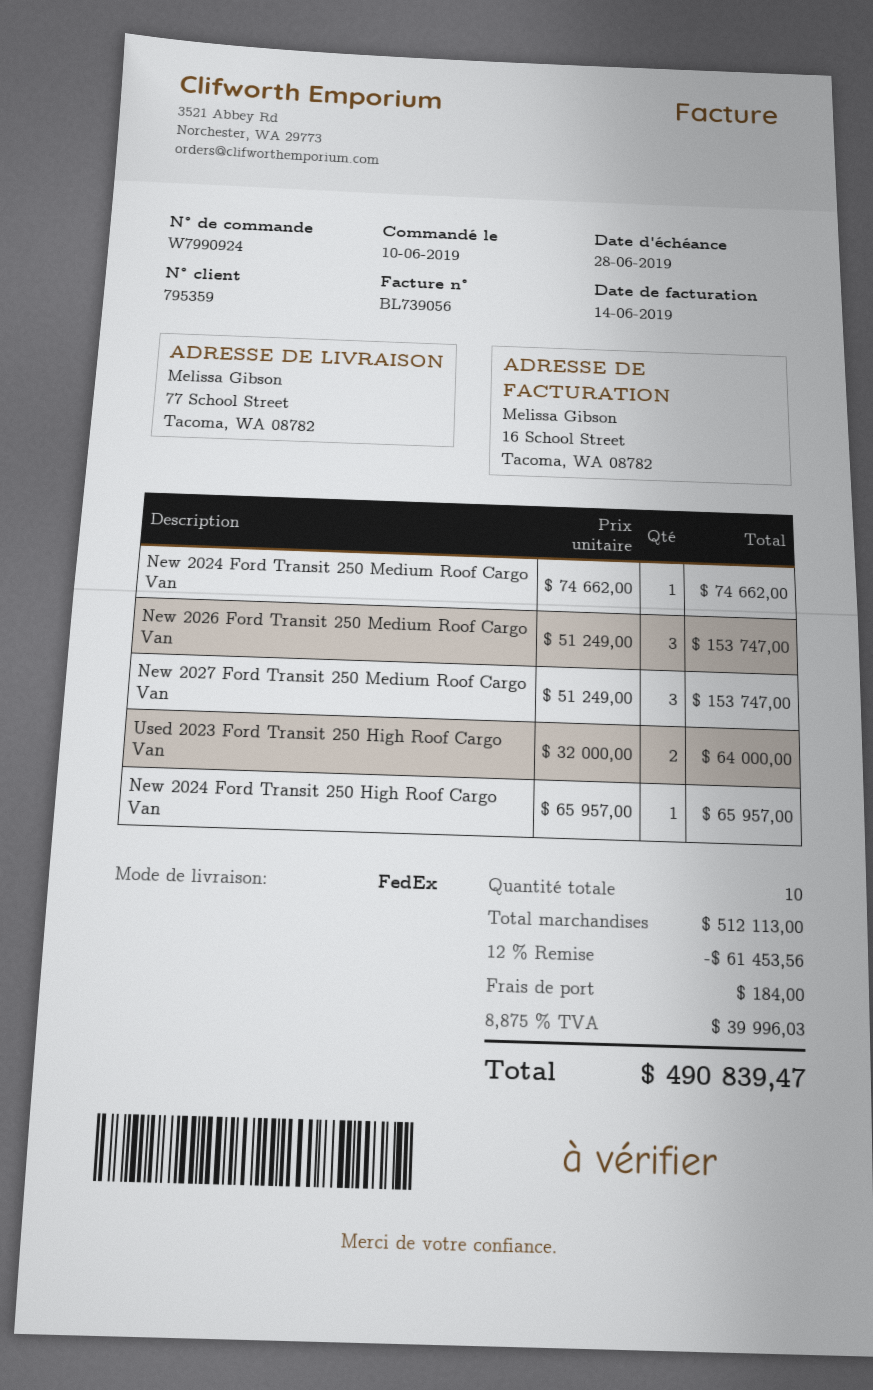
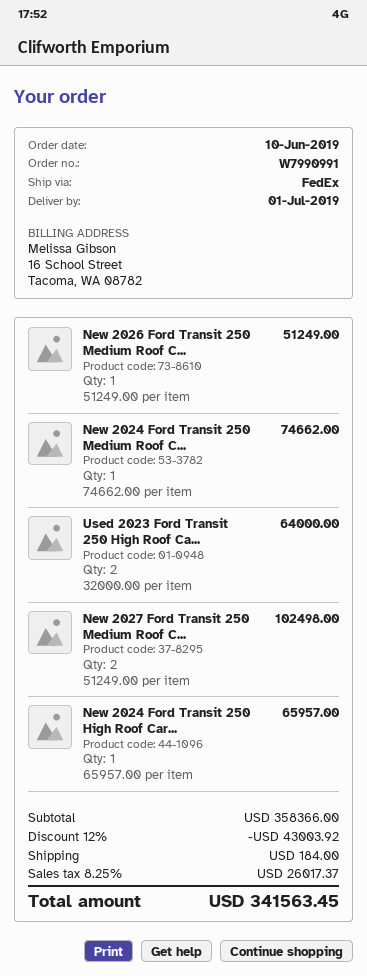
order number: W7990924 -> W7990991
New 2026 Ford Transit 250 Medium Roof Cargo Van: 3 x 51249.00 = 153747.00 -> 1 x 51249.00 = 51249.00
New 2027 Ford Transit 250 Medium Roof Cargo Van: 3 x 51249.00 = 153747.00 -> 2 x 51249.00 = 102498.00
subtotal: 512113.00 -> 358366.00
discount: 12% = 61453.56 -> 12% = 43003.92
tax: 8.875% = 39996.03 -> 8.25% = 26017.37
total: 490839.47 -> 341563.45

